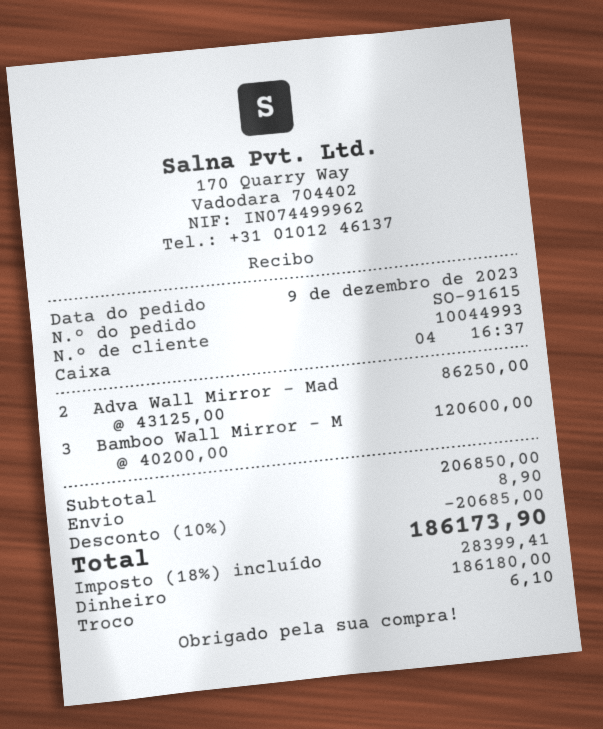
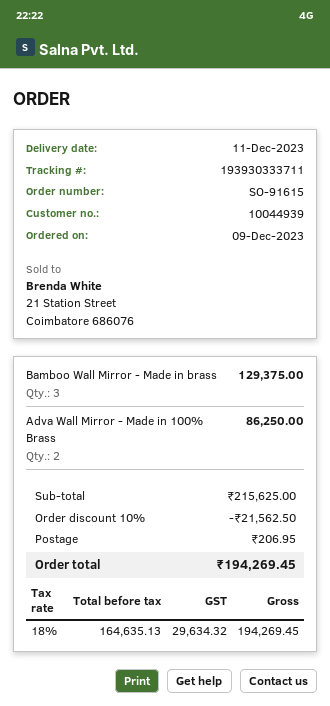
customer number: 10044993 -> 10044939
Bamboo Wall Mirror - M: 3 for 120600.00 -> 3 for 129375.00
subtotal: 206850.00 -> 215625.00
discount: 10% = 20685.00 -> 10% = 21562.50
shipping: 8.90 -> 206.95
tax: 18% = 28399.41 -> 18% = 29634.32
total: 186173.90 -> 194269.45

